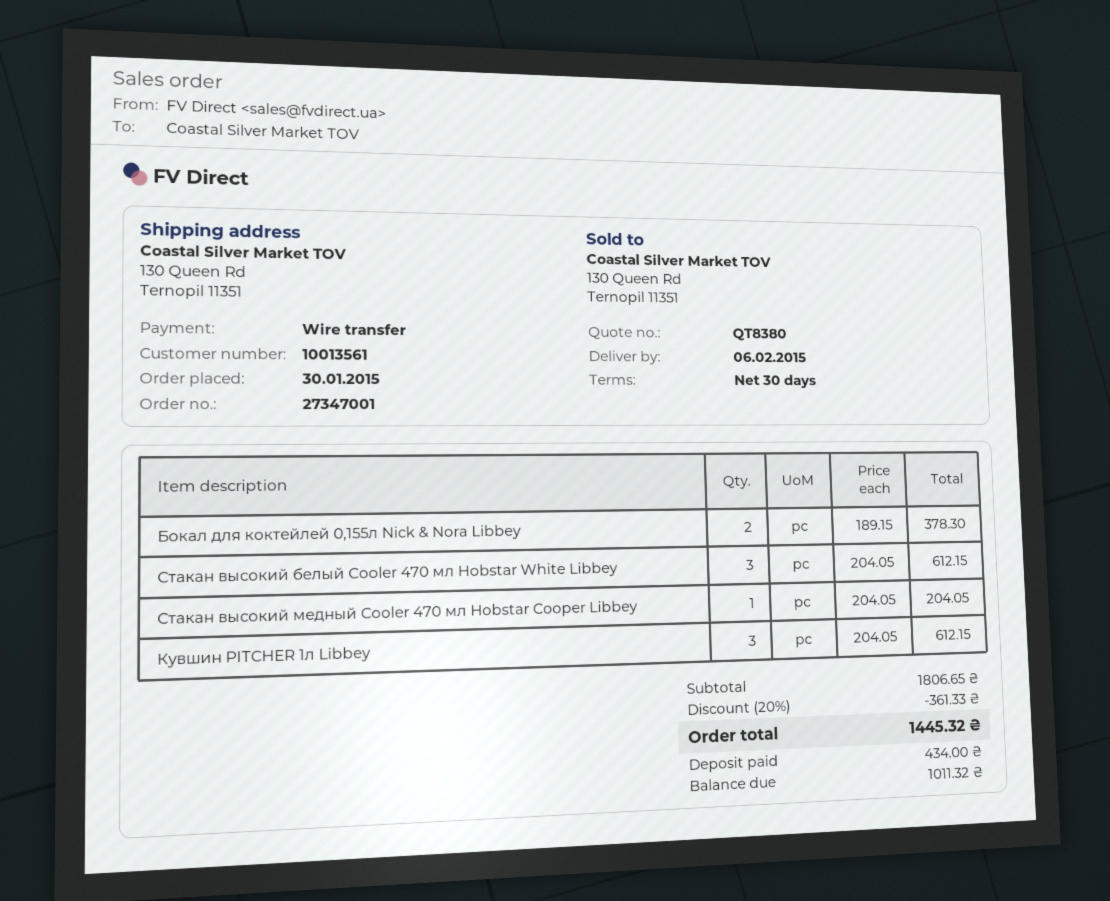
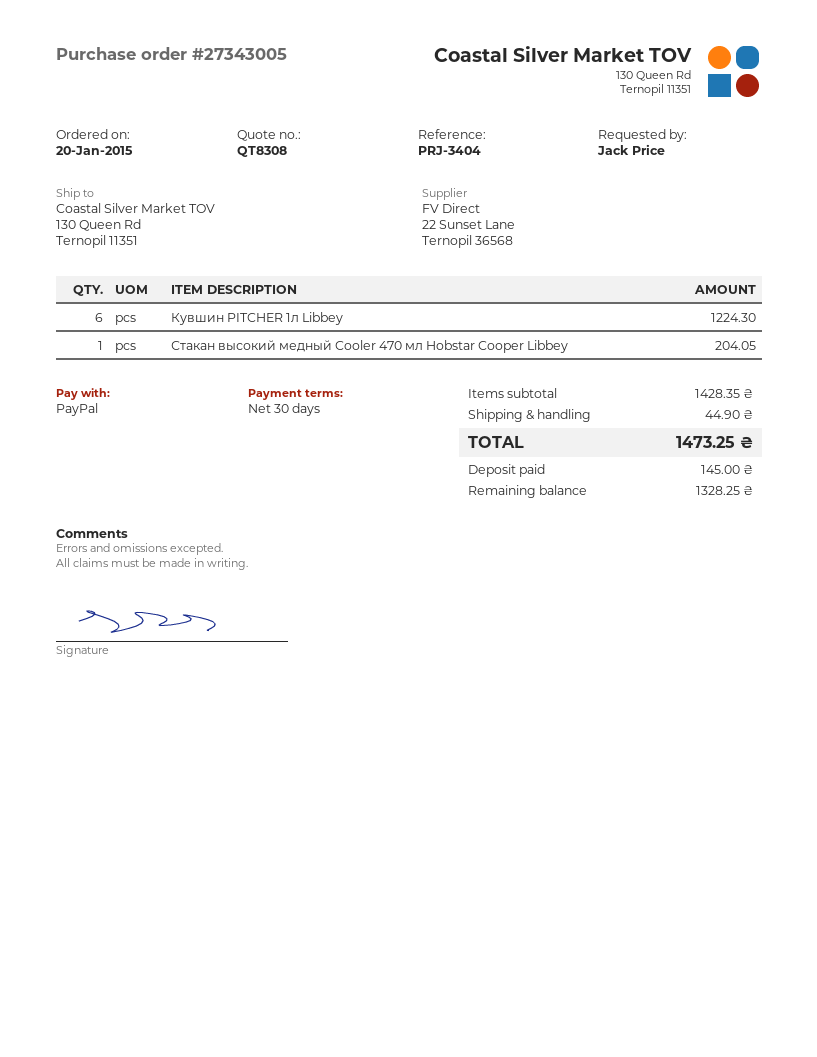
quote number: QT8380 -> QT8308
order number: 27347001 -> 27343005
order date: 2015-01-30 -> 2015-01-20
payment method: bank transfer -> PayPal
Бокал для коктейлей 0,155л Nick & Nora Libbey: 2 for 378.30 -> none
Стакан высокий белый Cooler 470 мл Hobstar White Libbey: 3 for 612.15 -> none
Кувшин PITCHER 1л Libbey: 3 for 612.15 -> 6 for 1224.30
subtotal: 1806.65 -> 1428.35
discount: 20% = 361.33 -> none
shipping: none -> 44.90
total: 1445.32 -> 1473.25
deposit: 434.00 -> 145.00
balance: 1011.32 -> 1328.25

